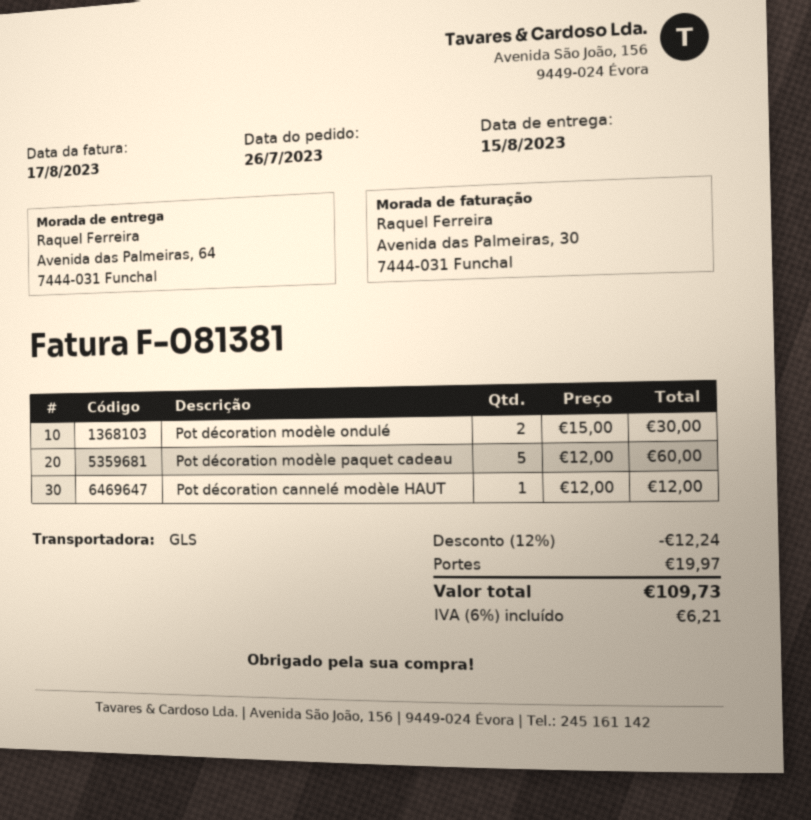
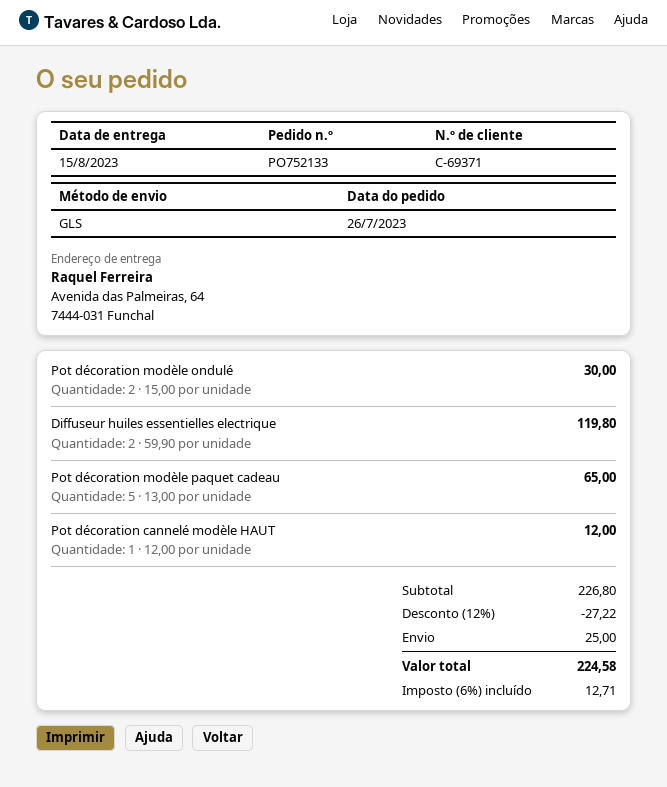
Pot décoration modèle paquet cadeau: 5 x 12.00 = 60.00 -> 5 x 13.00 = 65.00
Diffuseur huiles essentielles electrique: none -> 2 x 59.90 = 119.80
discount: 12% = 12.24 -> 12% = 27.22
shipping: 19.97 -> 25.00
tax: 6% = 6.21 -> 6% = 12.71
total: 109.73 -> 224.58

